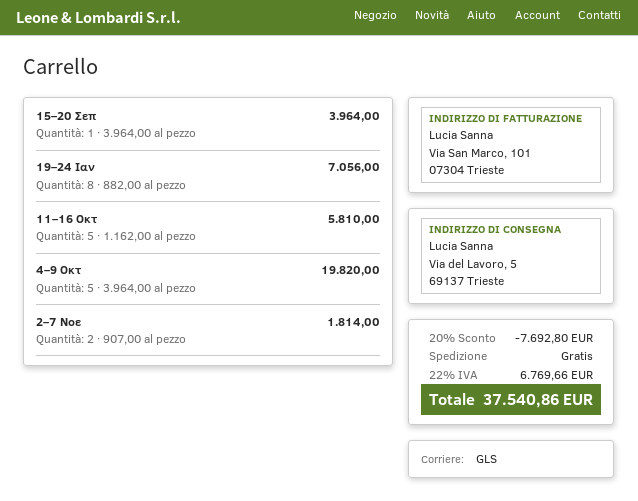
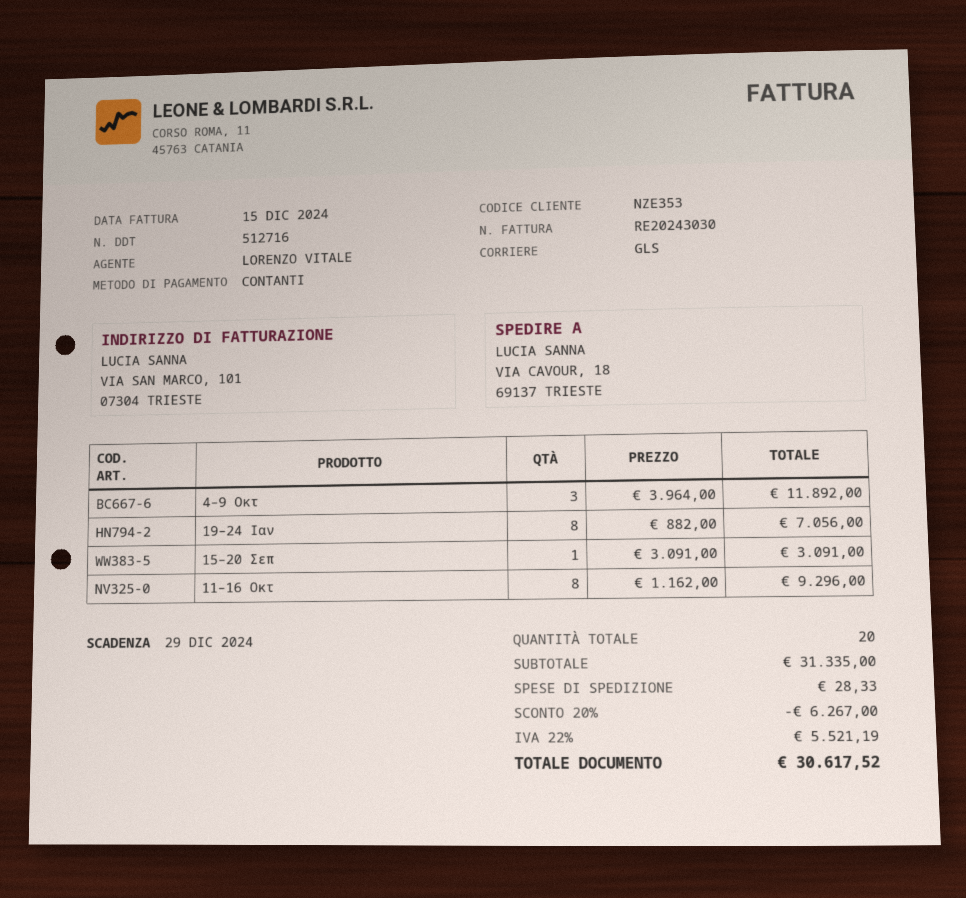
ship to: Via del Lavoro, 5, 69137 Trieste -> VIA CAVOUR, 18, 69137 TRIESTE
15–20 Σεπ: 1 x 3964.00 = 3964.00 -> 1 x 3091.00 = 3091.00
11–16 Οκτ: 5 x 1162.00 = 5810.00 -> 8 x 1162.00 = 9296.00
4–9 Οκτ: 5 x 3964.00 = 19820.00 -> 3 x 3964.00 = 11892.00
2–7 Νοε: 2 x 907.00 = 1814.00 -> none
discount: 20% = 7692.80 -> 20% = 6267.00
shipping: 0.00 -> 28.33
tax: 22% = 6769.66 -> 22% = 5521.19
total: 37540.86 -> 30617.52

